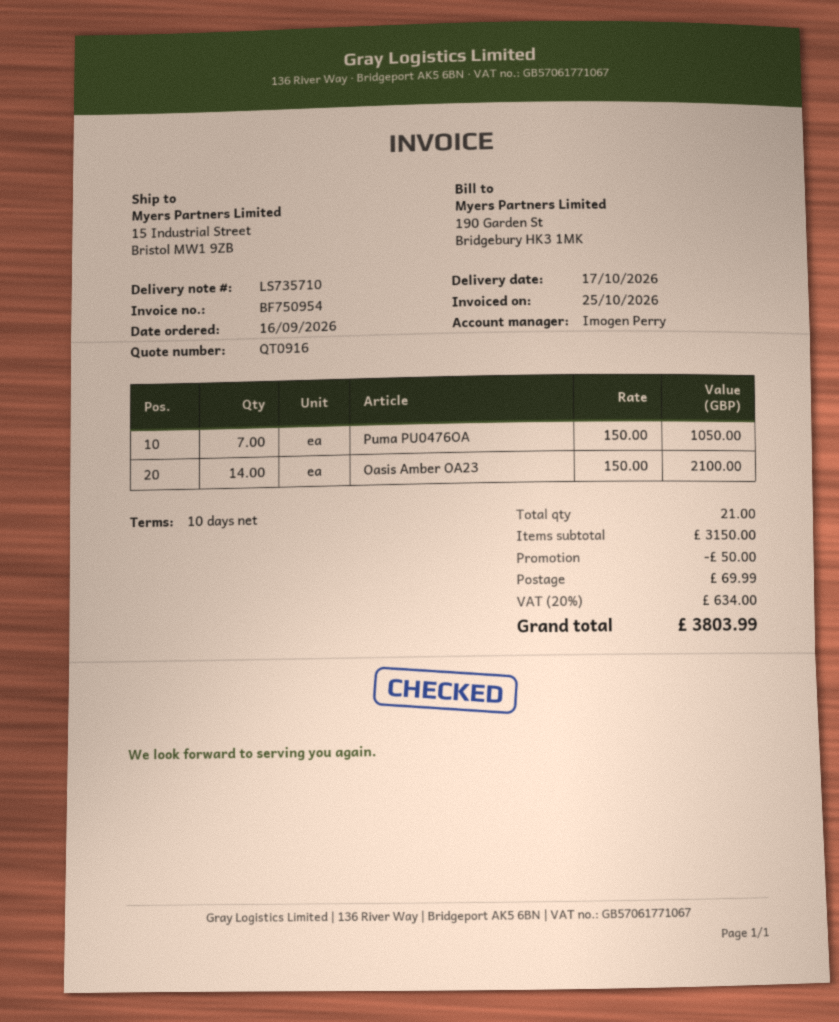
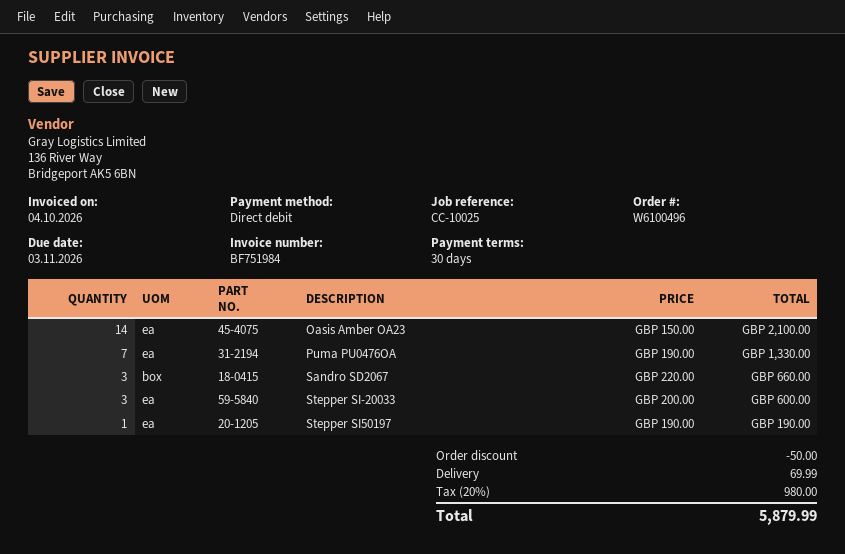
invoice number: BF750954 -> BF751984
invoice date: 2026-10-25 -> 2026-10-04
payment terms: 10 days -> 30 days
Puma PU0476OA: 7 x 150.00 = 1050.00 -> 7 x 190.00 = 1330.00
Sandro SD2067: none -> 3 x 220.00 = 660.00
Stepper SI-20033: none -> 3 x 200.00 = 600.00
Stepper SI50197: none -> 1 x 190.00 = 190.00
tax: 20% = 634.00 -> 20% = 980.00
total: 3803.99 -> 5879.99

